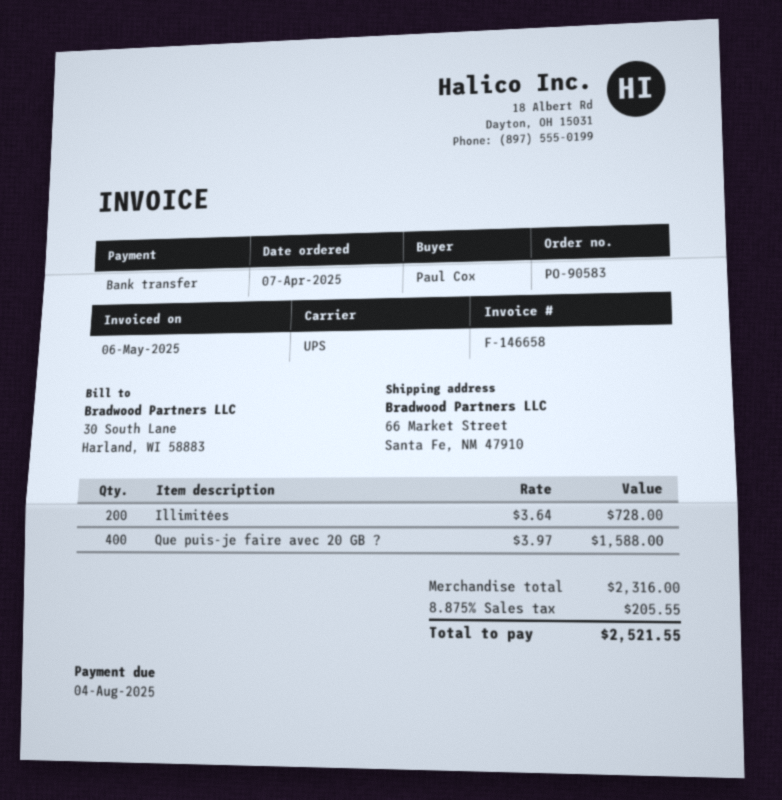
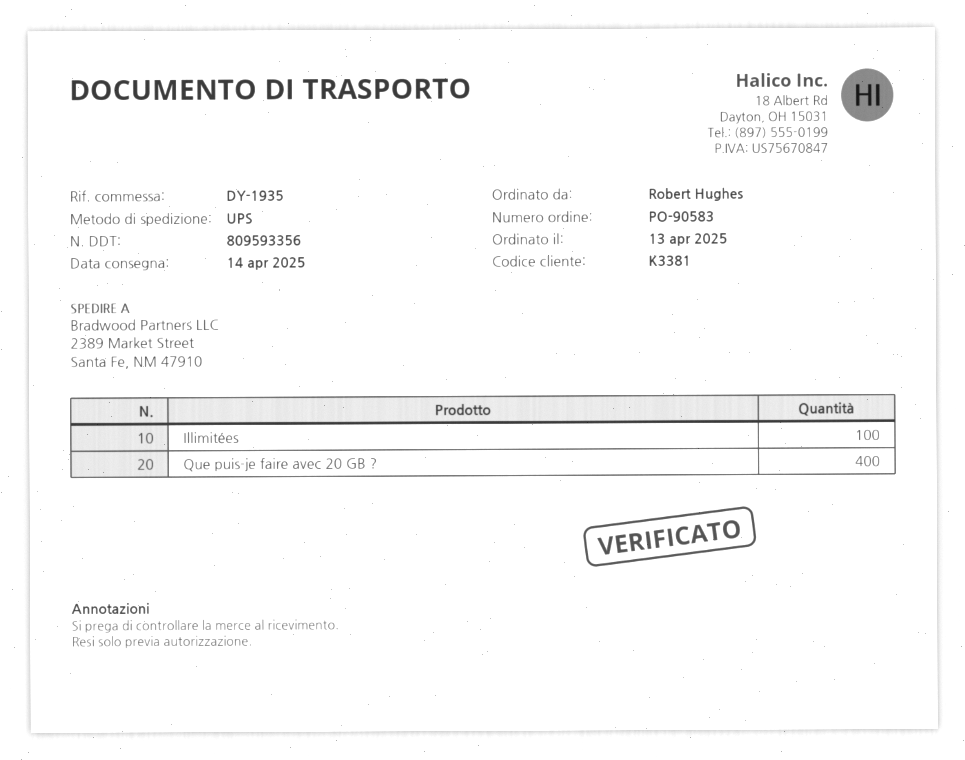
order date: 2025-04-07 -> 2025-04-13
ordered by: Paul Cox -> Robert Hughes
ship to: 66 Market Street, Santa Fe, NM 47910 -> 2389 Market Street, Santa Fe, NM 47910
Illimitées: 200 -> 100

